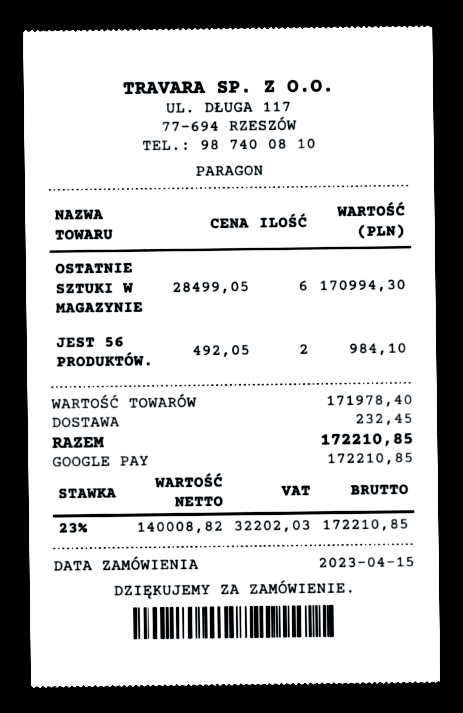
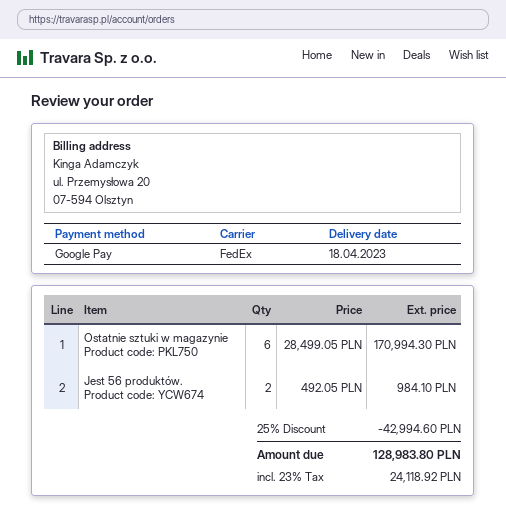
discount: none -> 25% = 42994.60
shipping: 232.45 -> none
tax: 23% = 32202.03 -> 23% = 24118.92
total: 172210.85 -> 128983.80

